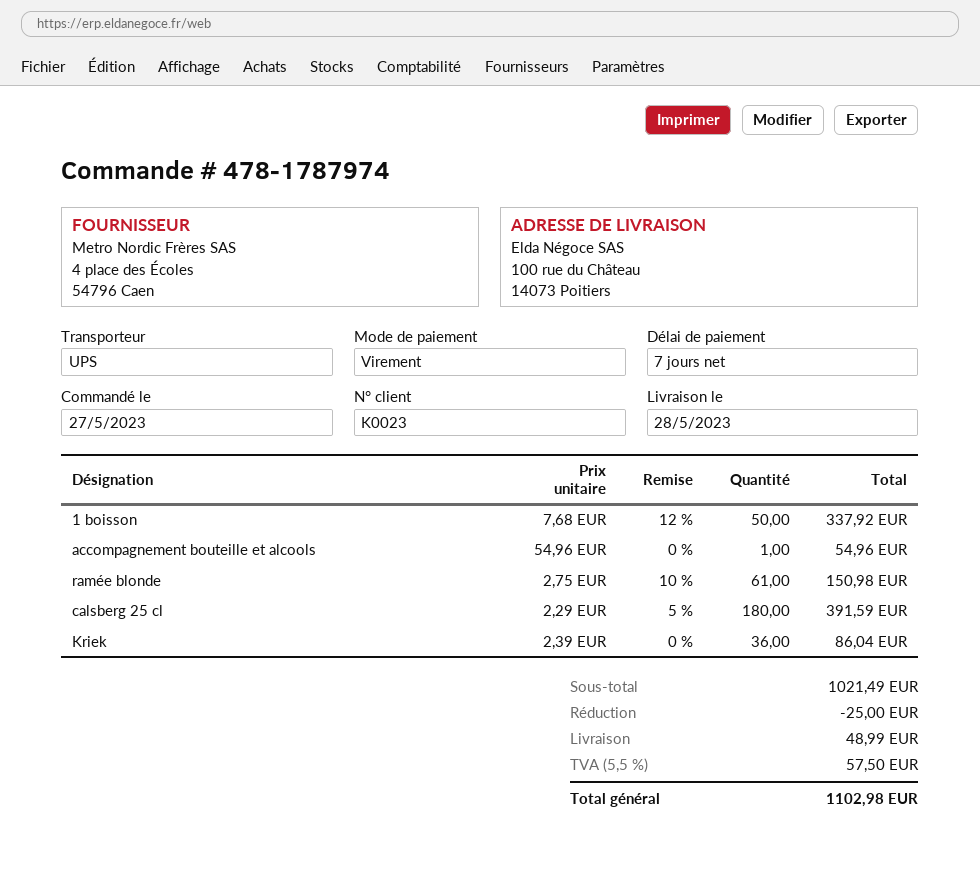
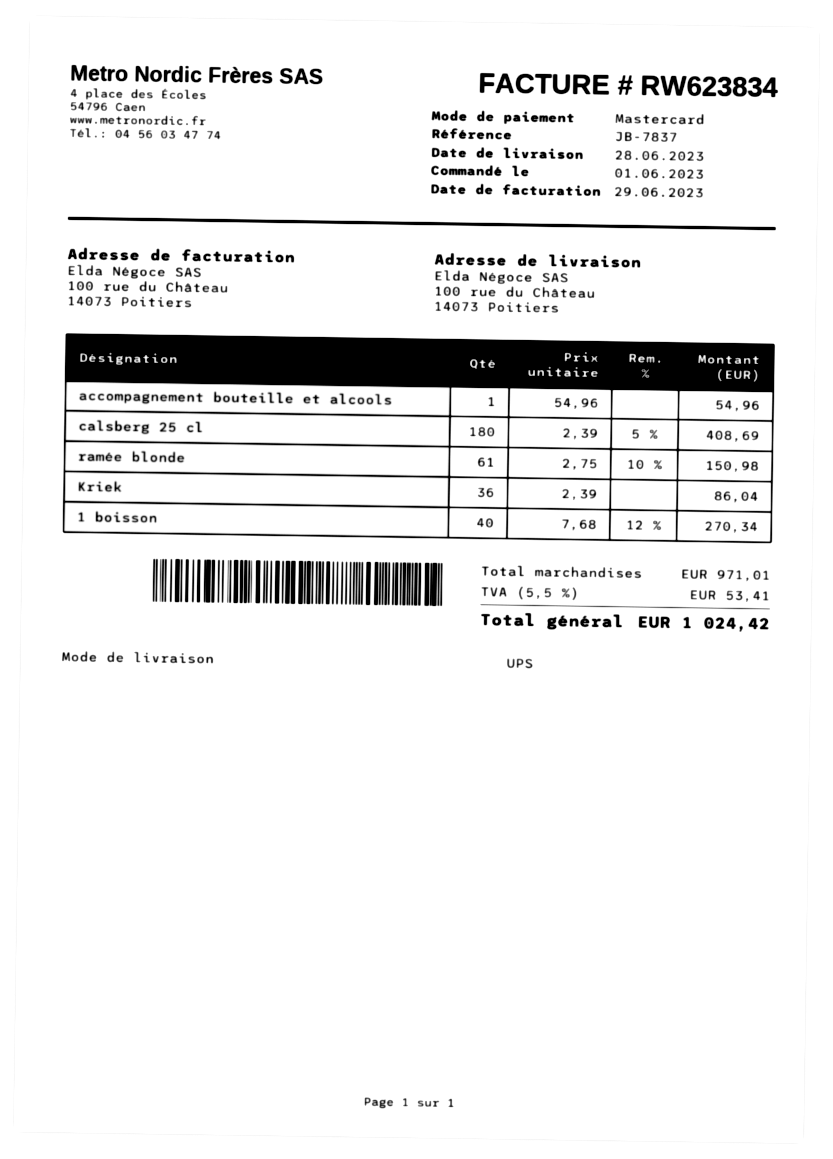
order date: 2023-05-27 -> 2023-06-01
delivery date: 2023-05-28 -> 2023-06-28
payment method: bank transfer -> Mastercard
1 boisson: 50 x 7.68 - 12% = 337.92 -> 40 x 7.68 - 12% = 270.34
calsberg 25 cl: 180 x 2.29 - 5% = 391.59 -> 180 x 2.39 - 5% = 408.69
subtotal: 1021.49 -> 971.01
discount: 25.00 -> none
shipping: 48.99 -> none
tax: 5.5% = 57.50 -> 5.5% = 53.41
total: 1102.98 -> 1024.42

